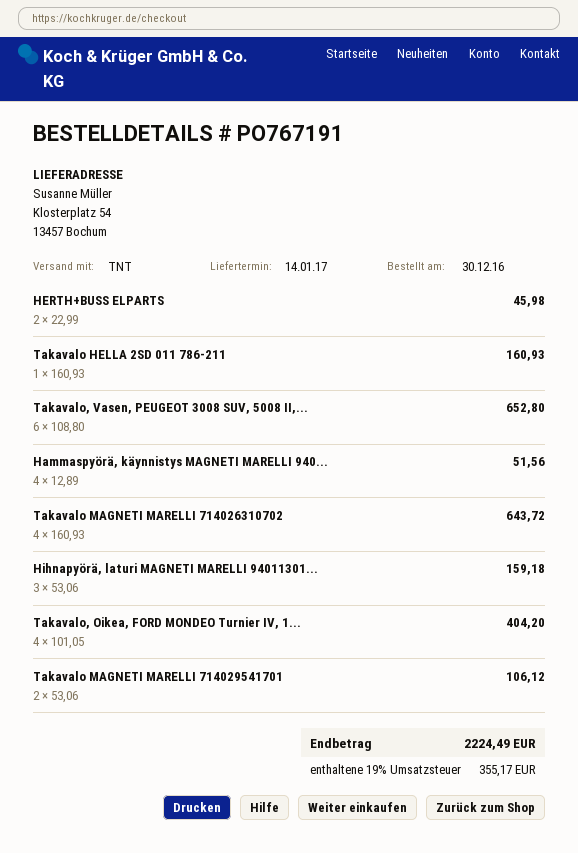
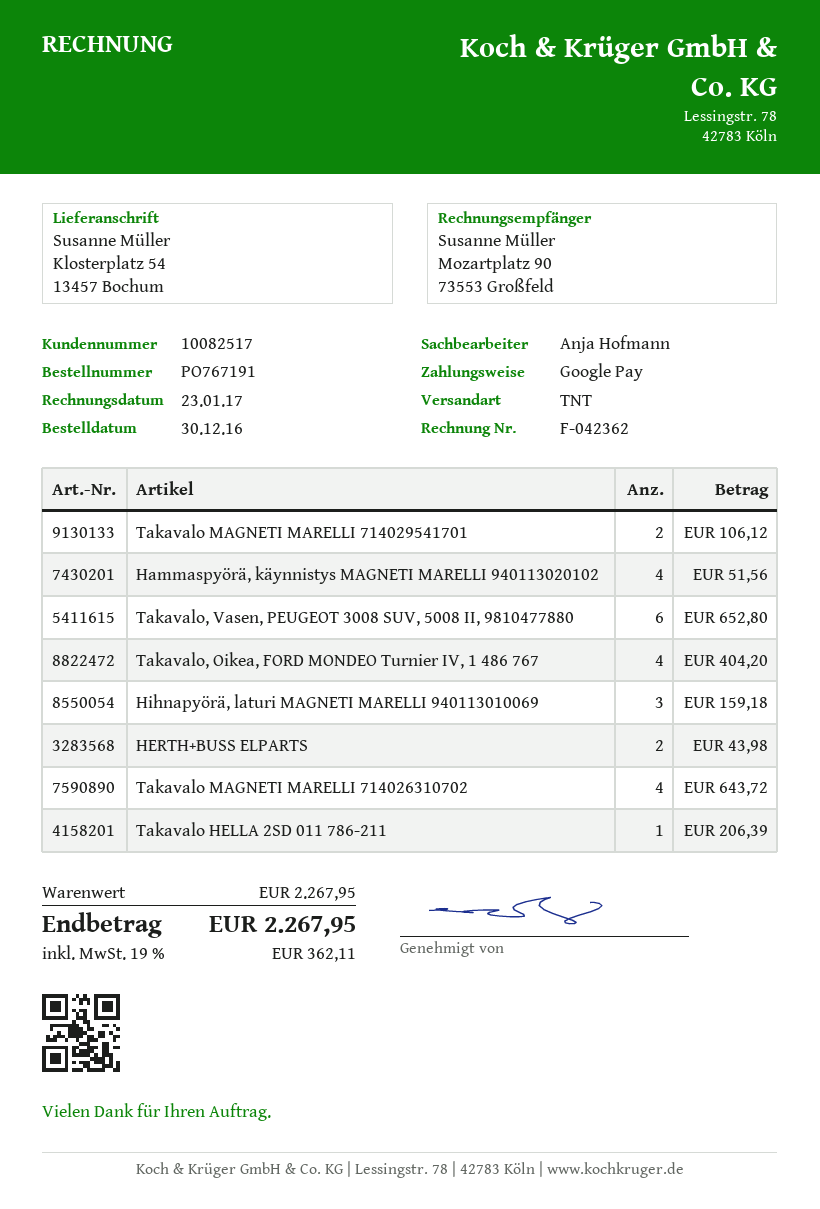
HERTH+BUSS ELPARTS: 2 for 45.98 -> 2 for 43.98
Takavalo HELLA 2SD 011 786-211: 1 for 160.93 -> 1 for 206.39
tax: 19% = 355.17 -> 19% = 362.11
total: 2224.49 -> 2267.95

